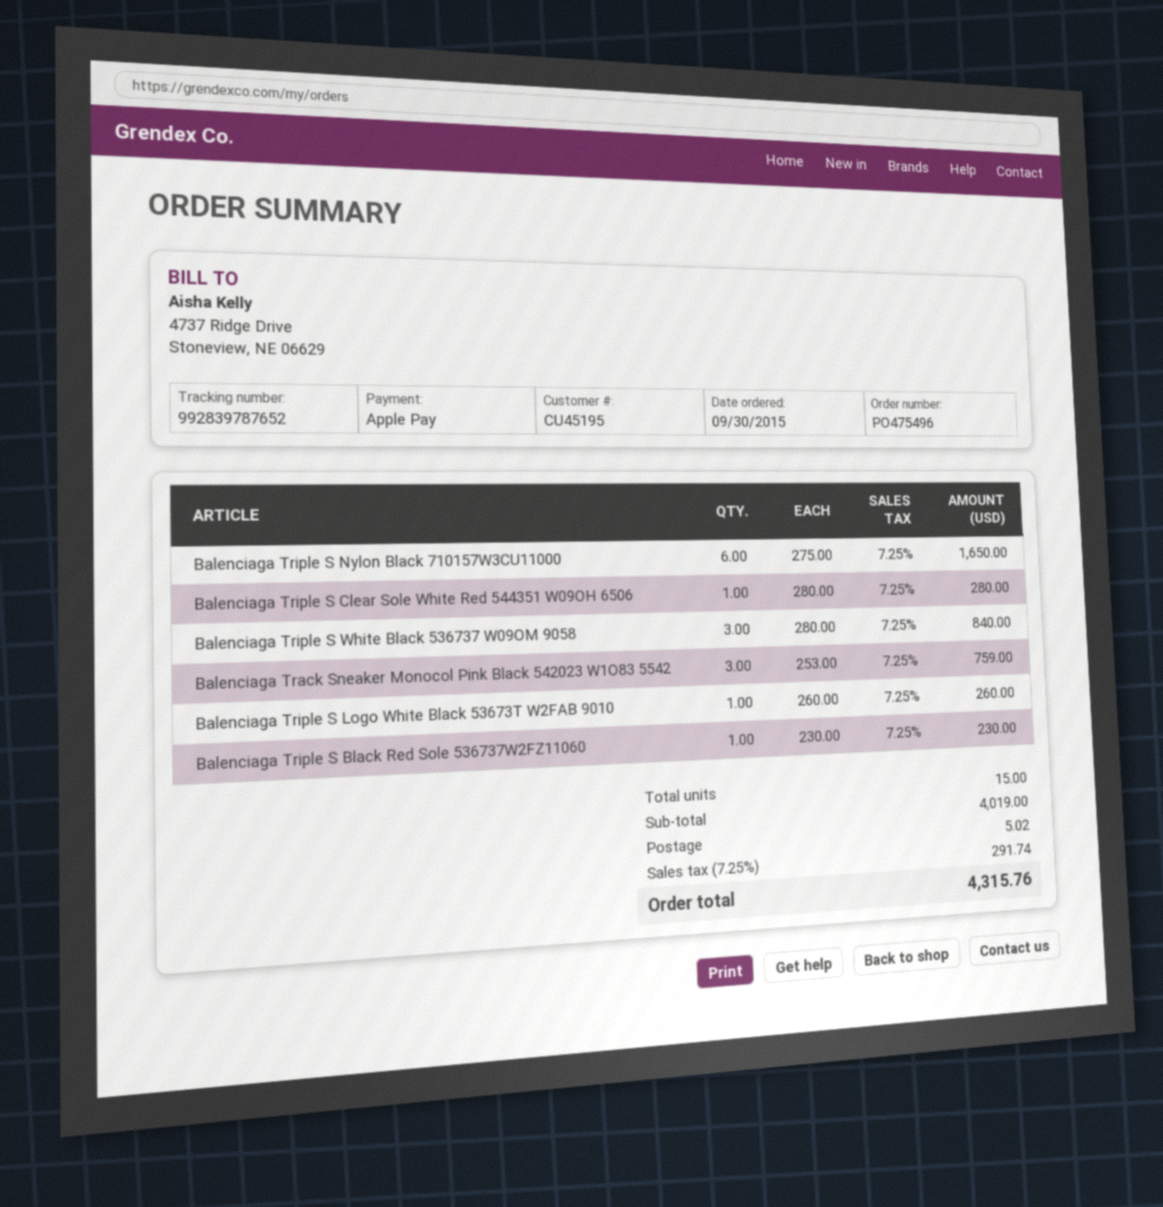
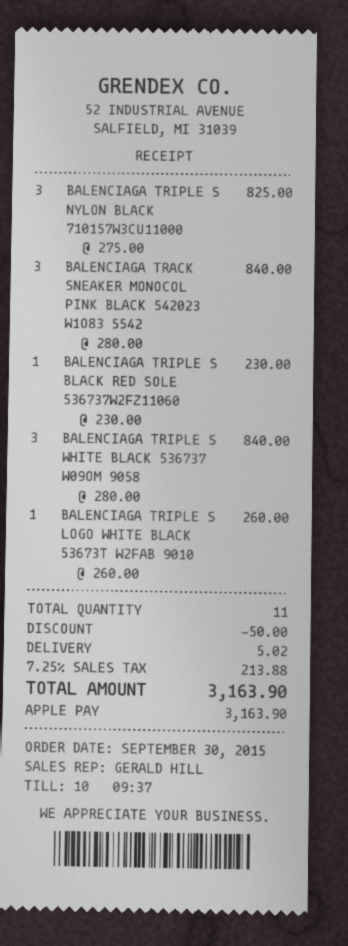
Balenciaga Triple S Nylon Black 710157W3CU11000: 6 x 275.00 = 1650.00 -> 3 x 275.00 = 825.00
Balenciaga Triple S Clear Sole White Red 544351 W09OH 6506: 1 x 280.00 = 280.00 -> none
Balenciaga Track Sneaker Monocol Pink Black 542023 W1O83 5542: 3 x 253.00 = 759.00 -> 3 x 280.00 = 840.00
total quantity: 15 -> 11
discount: none -> 50.00
tax: 7.25% = 291.74 -> 7.25% = 213.88
total: 4315.76 -> 3163.90

